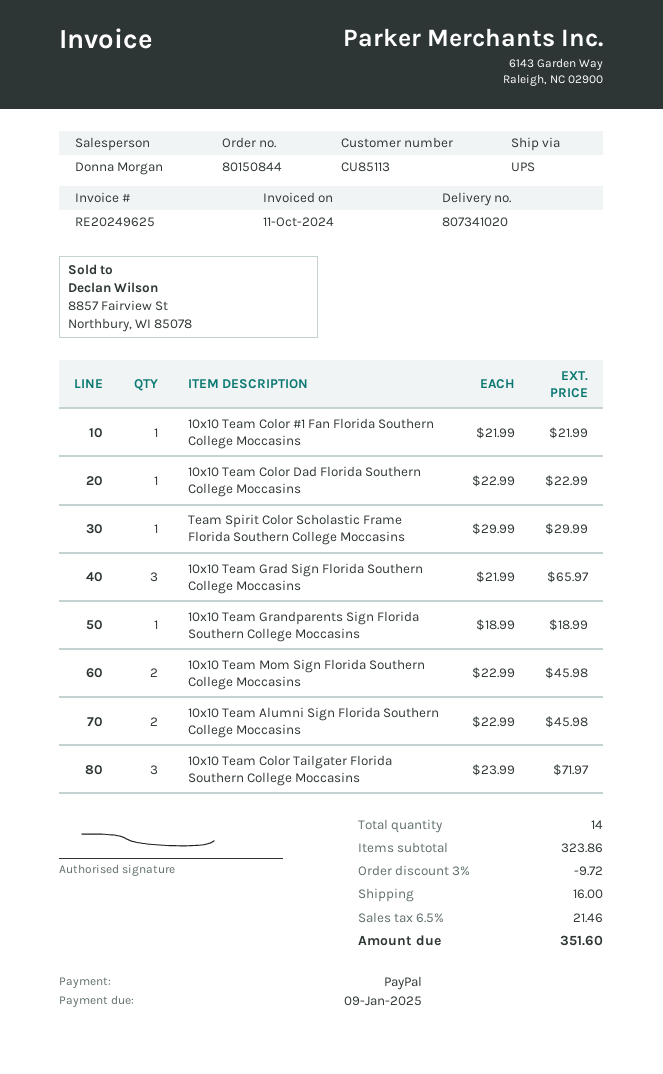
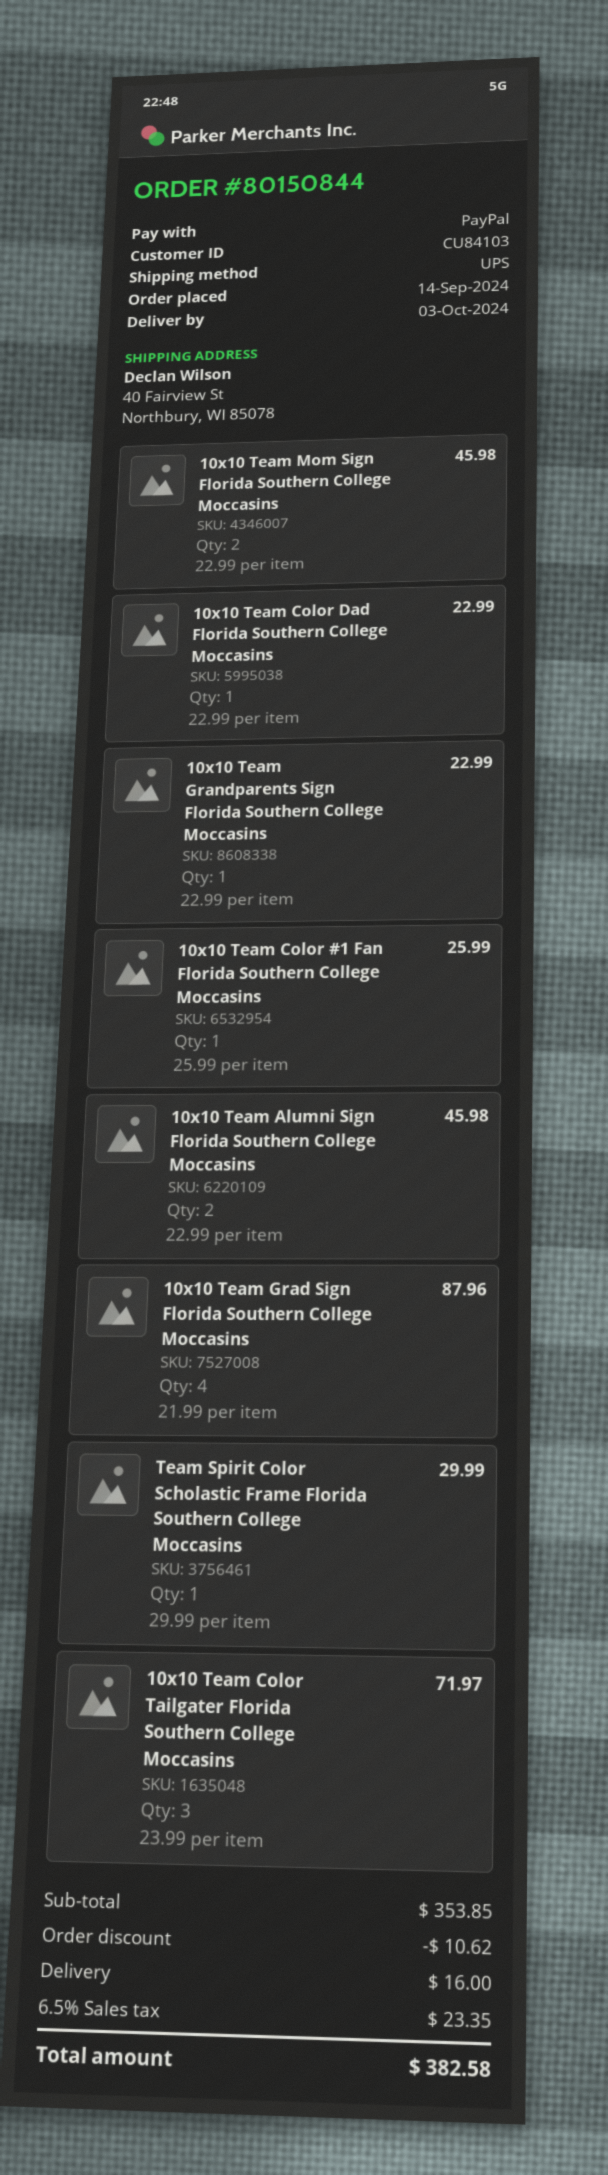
customer number: CU85113 -> CU84103
10x10 Team Color #1 Fan Florida Southern College Moccasins: 1 x 21.99 = 21.99 -> 1 x 25.99 = 25.99
10x10 Team Grad Sign Florida Southern College Moccasins: 3 x 21.99 = 65.97 -> 4 x 21.99 = 87.96
10x10 Team Grandparents Sign Florida Southern College Moccasins: 1 x 18.99 = 18.99 -> 1 x 22.99 = 22.99
subtotal: 323.86 -> 353.85
discount: 9.72 -> 10.62
tax: 6.5% = 21.46 -> 6.5% = 23.35
total: 351.60 -> 382.58

